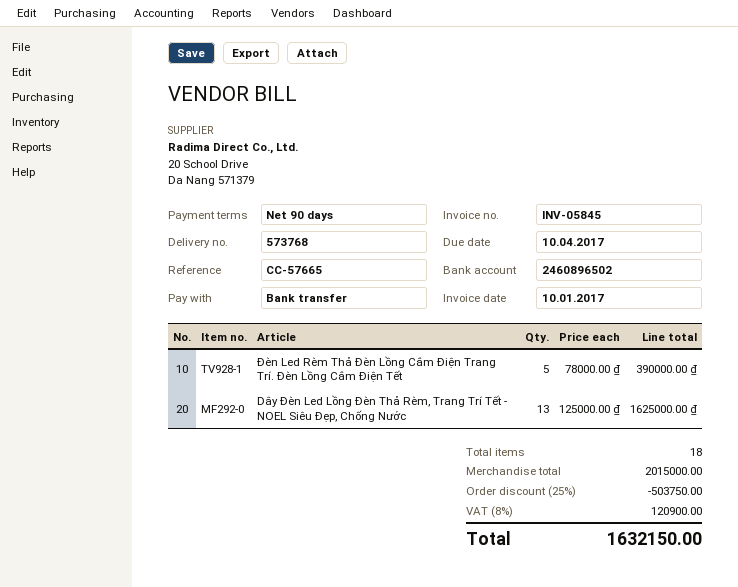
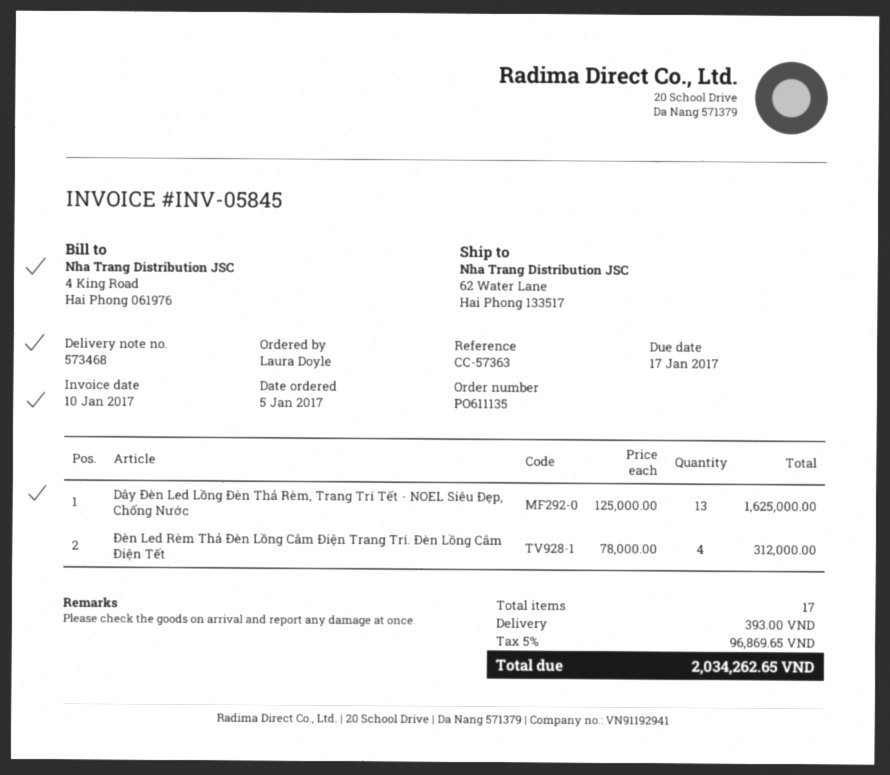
delivery note number: 573768 -> 573468
due date: 2017-04-10 -> 2017-01-17
reference: CC-57665 -> CC-57363
Đèn Led Rèm Thả Đèn Lồng Cắm Điện Trang Trí. Đèn Lồng Cắm Điện Tết: 5 x 78000.00 = 390000.00 -> 4 x 78000.00 = 312000.00
total quantity: 18 -> 17
discount: 25% = 503750.00 -> none
shipping: none -> 393.00
tax: 8% = 120900.00 -> 5% = 96869.65
total: 1632150.00 -> 2034262.65

